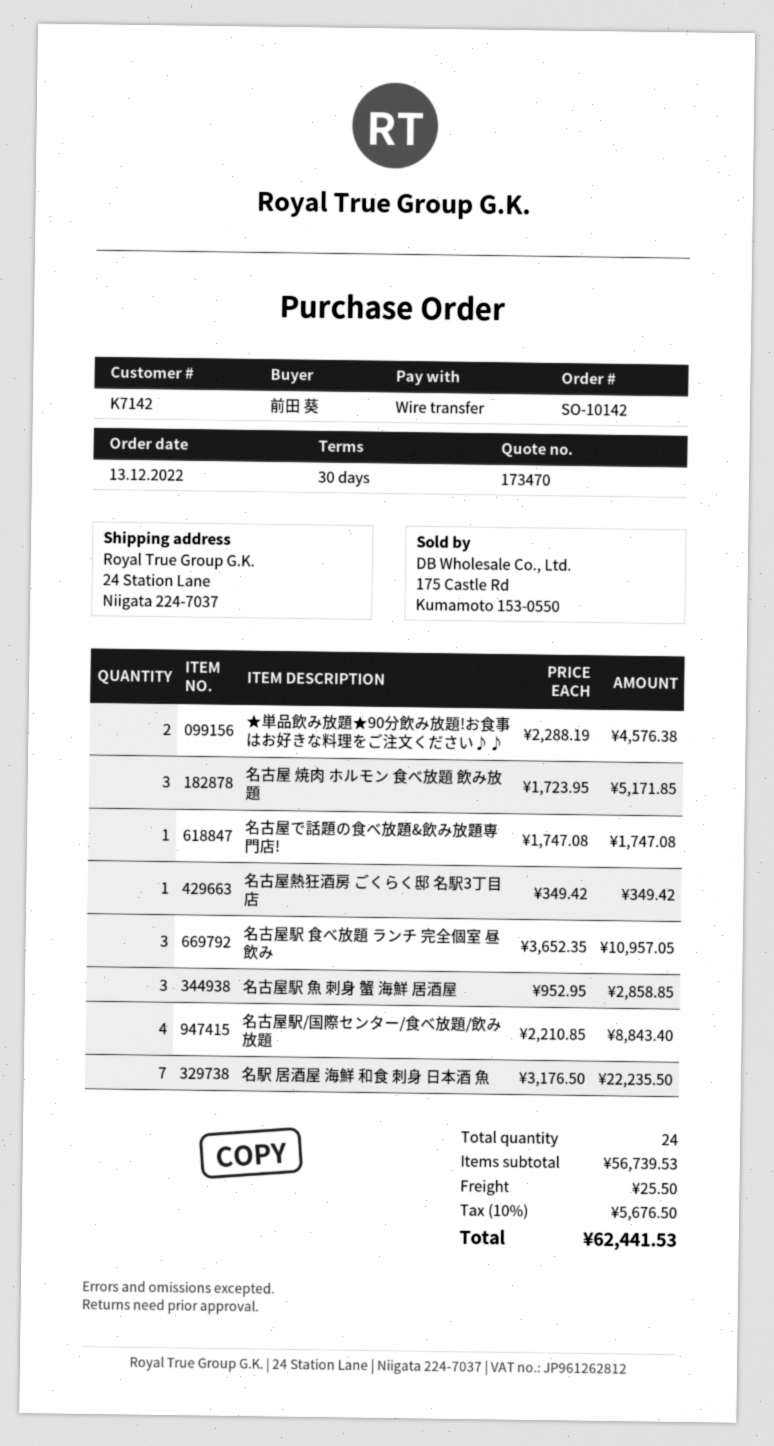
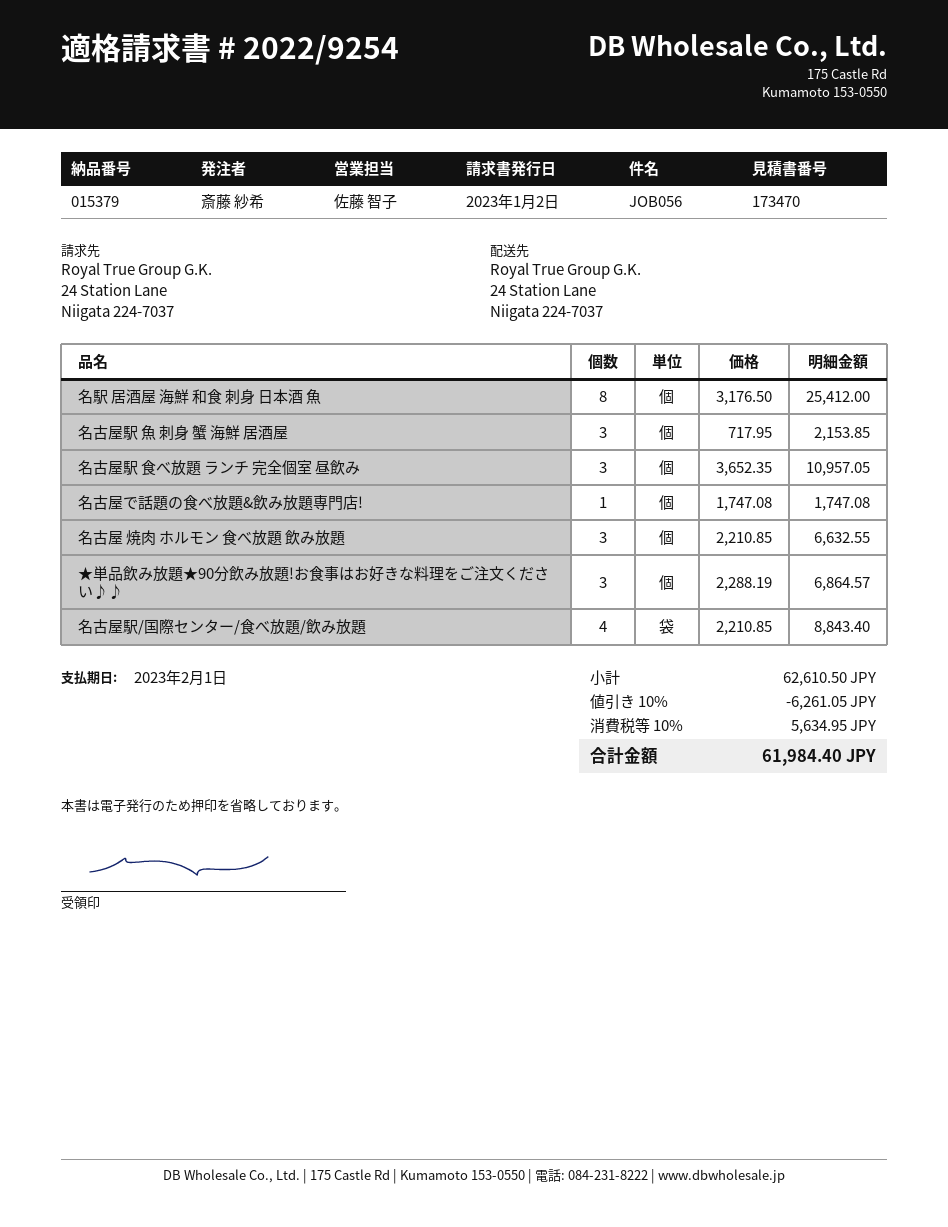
ordered by: 前田 葵 -> 斎藤 紗希
★単品飲み放題★90分飲み放題!お食事はお好きな料理をご注文ください♪♪: 2 x 2288.19 = 4576.38 -> 3 x 2288.19 = 6864.57
名古屋 焼肉 ホルモン 食べ放題 飲み放題: 3 x 1723.95 = 5171.85 -> 3 x 2210.85 = 6632.55
名古屋熱狂酒房 ごくらく邸 名駅3丁目店: 1 x 349.42 = 349.42 -> none
名古屋駅 魚 刺身 蟹 海鮮 居酒屋: 3 x 952.95 = 2858.85 -> 3 x 717.95 = 2153.85
名駅 居酒屋 海鮮 和食 刺身 日本酒 魚: 7 x 3176.50 = 22235.50 -> 8 x 3176.50 = 25412.00
subtotal: 56739.53 -> 62610.50
discount: none -> 10% = 6261.05
shipping: 25.50 -> none
tax: 10% = 5676.50 -> 10% = 5634.95
total: 62441.53 -> 61984.40

